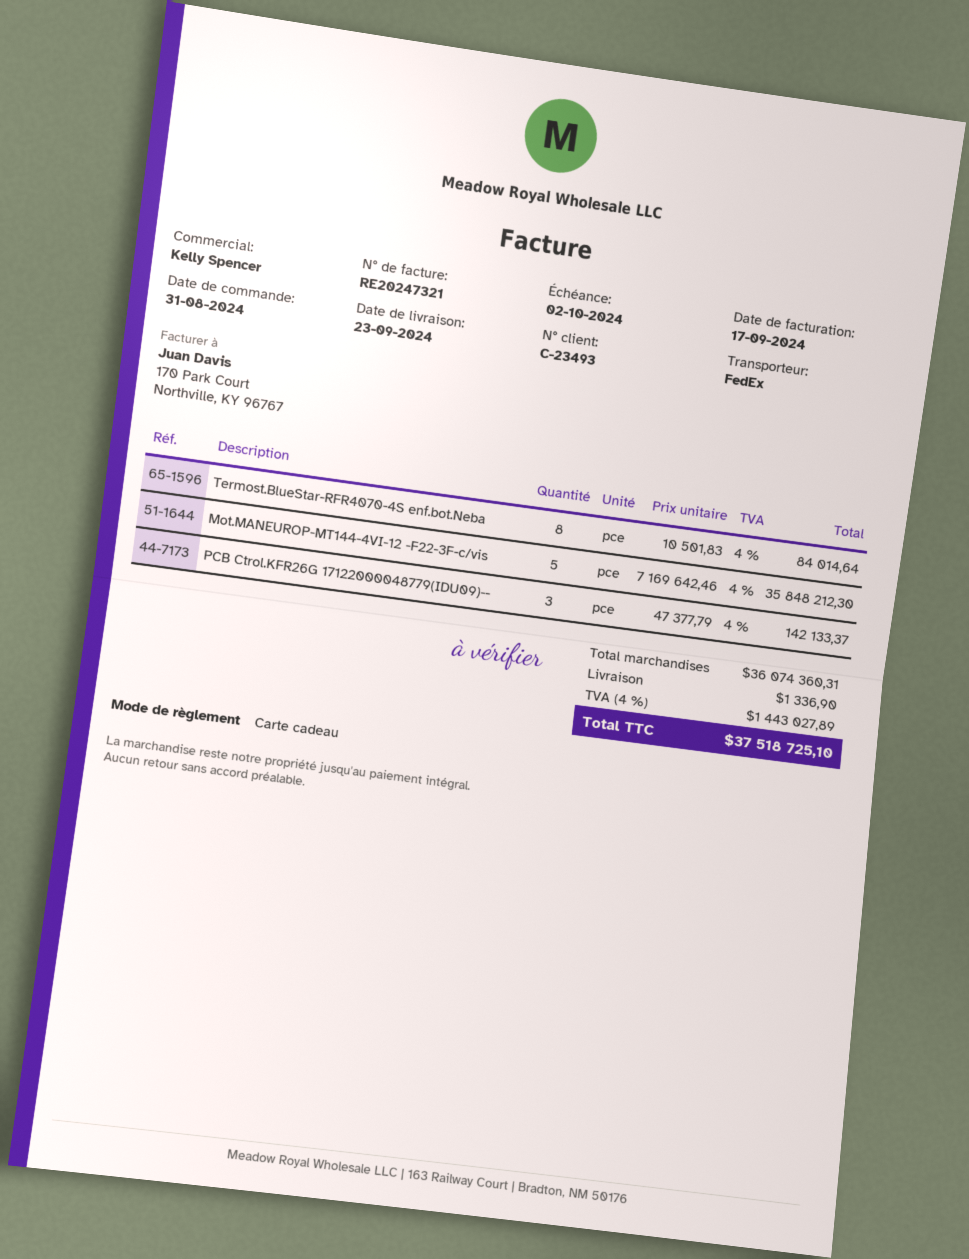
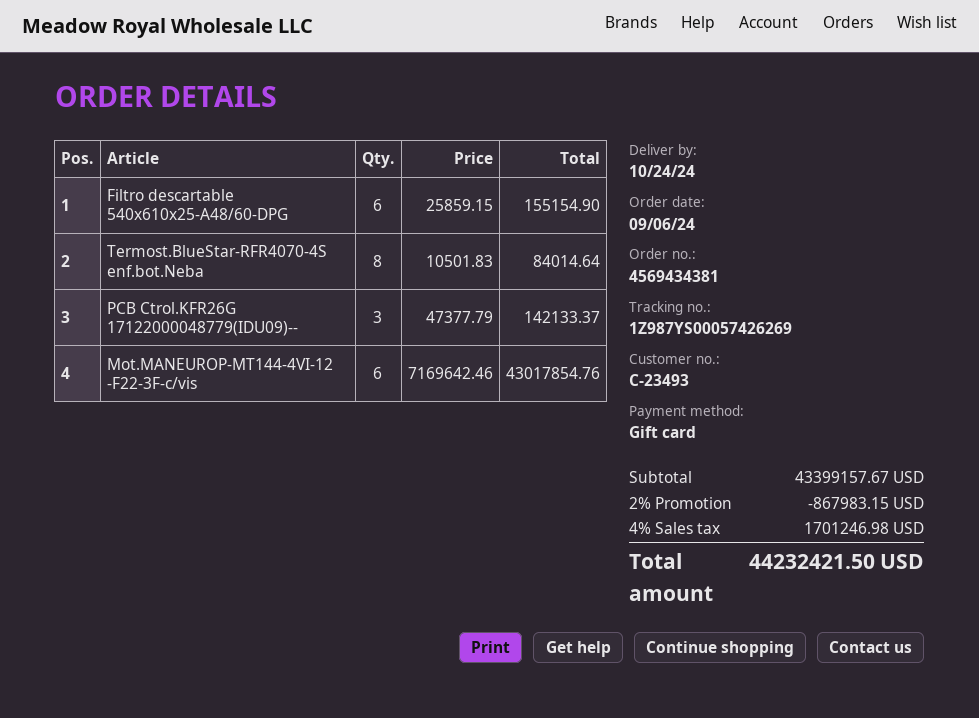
order date: 2024-08-31 -> 2024-09-06
delivery date: 2024-09-23 -> 2024-10-24
Mot.MANEUROP-MT144-4VI-12 -F22-3F-c/vis: 5 x 7169642.46 = 35848212.30 -> 6 x 7169642.46 = 43017854.76
Filtro descartable 540x610x25-A48/60-DPG: none -> 6 x 25859.15 = 155154.90
subtotal: 36074360.31 -> 43399157.67
discount: none -> 2% = 867983.15
shipping: 1336.90 -> none
tax: 4% = 1443027.89 -> 4% = 1701246.98
total: 37518725.10 -> 44232421.50

